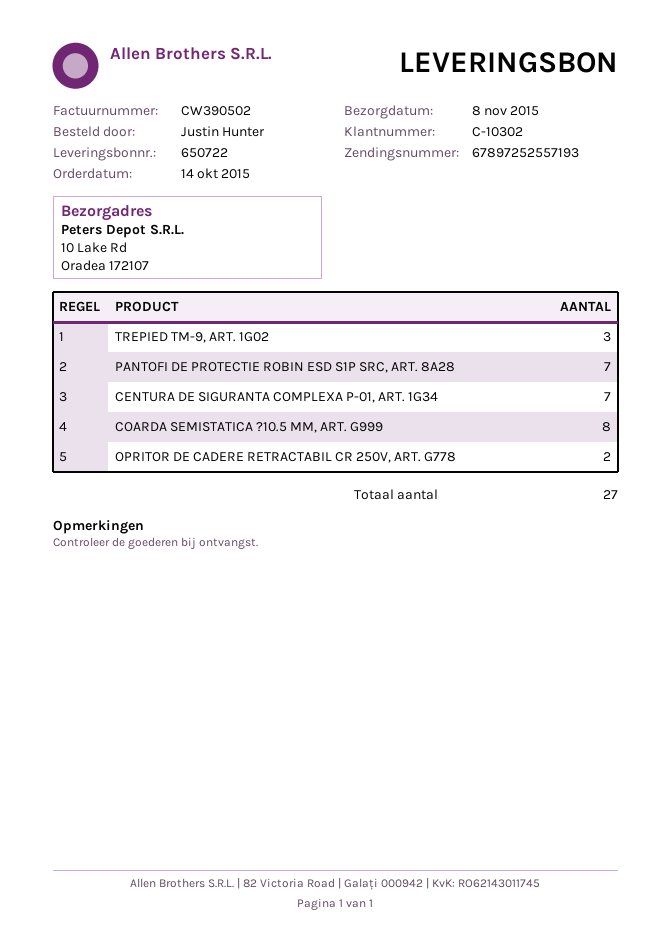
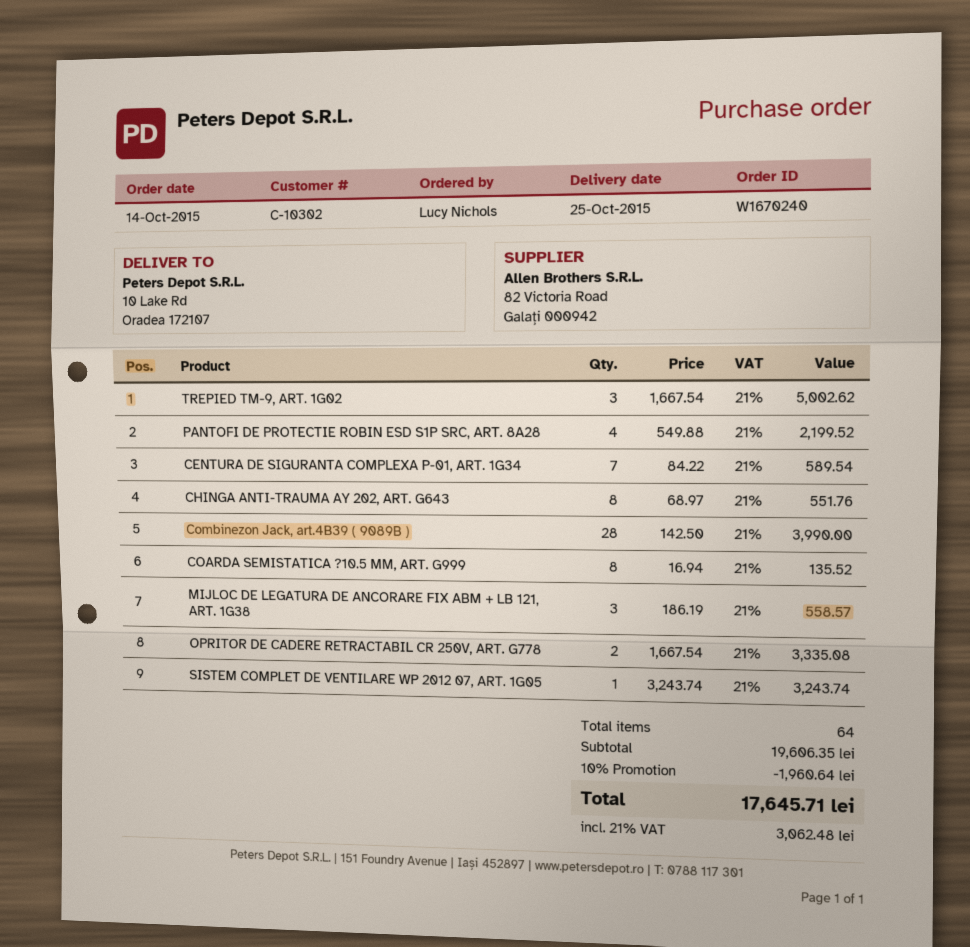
delivery date: 2015-11-08 -> 2015-10-25
ordered by: Justin Hunter -> Lucy Nichols
PANTOFI DE PROTECTIE ROBIN ESD S1P SRC, ART. 8A28: 7 -> 4
CHINGA ANTI-TRAUMA AY 202, ART. G643: none -> 8
Combinezon Jack, art.4B39 ( 9089B ): none -> 28
MIJLOC DE LEGATURA DE ANCORARE FIX ABM + LB 121, ART. 1G38: none -> 3
SISTEM COMPLET DE VENTILARE WP 2012 07, ART. 1G05: none -> 1
total quantity: 27 -> 64

